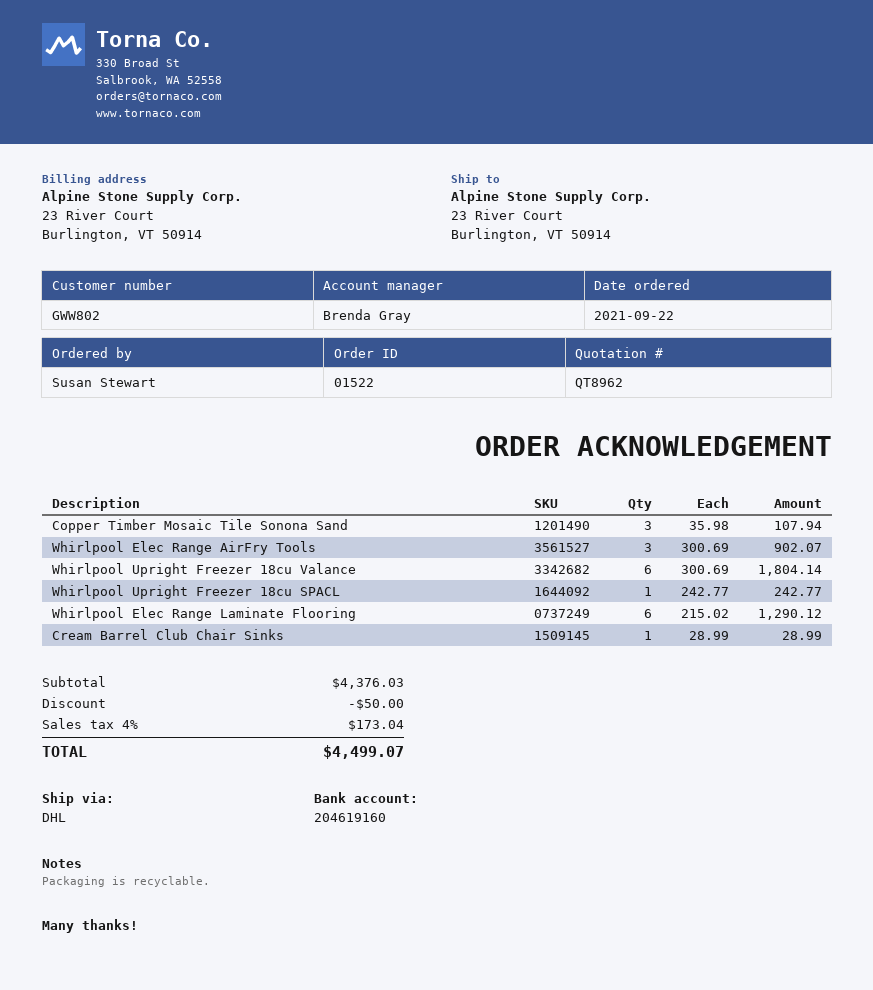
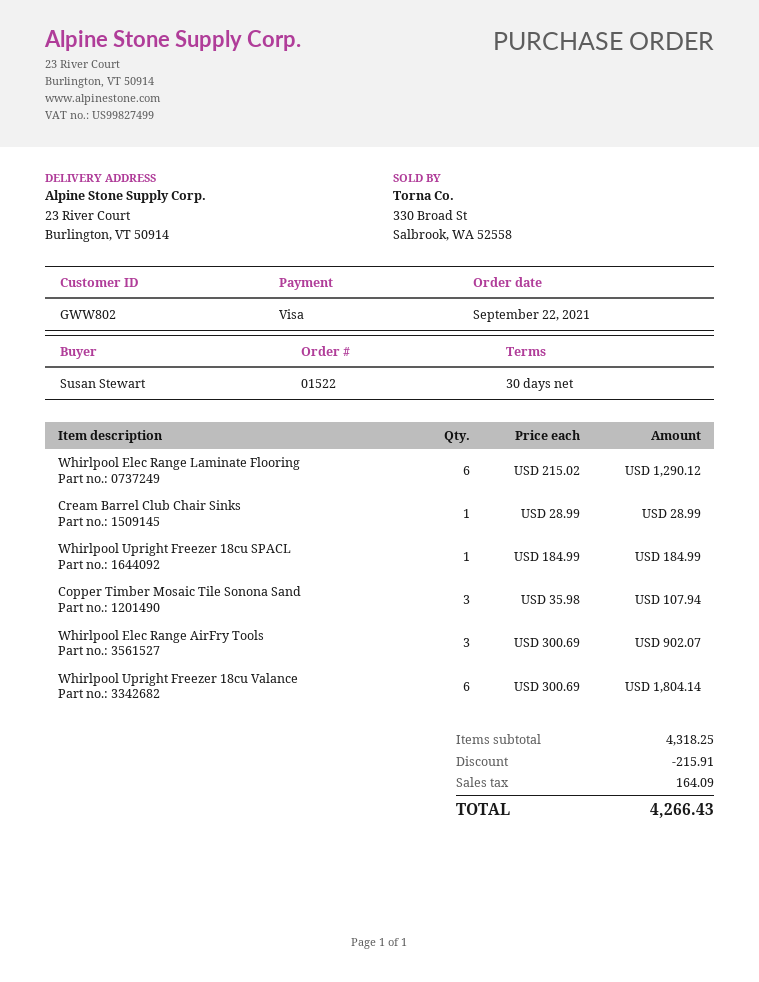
Whirlpool Upright Freezer 18cu SPACL: 1 x 242.77 = 242.77 -> 1 x 184.99 = 184.99
subtotal: 4376.03 -> 4318.25
discount: 50.00 -> 215.91
tax: 173.04 -> 164.09
total: 4499.07 -> 4266.43

